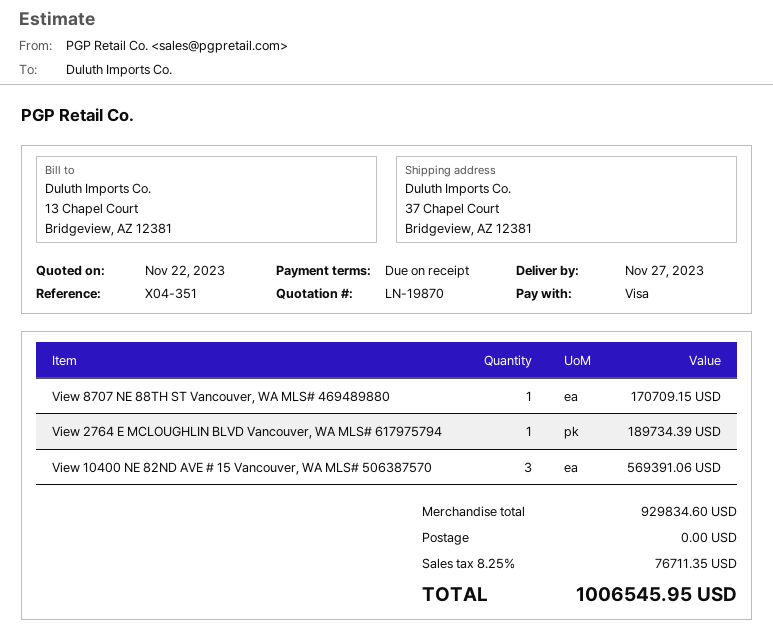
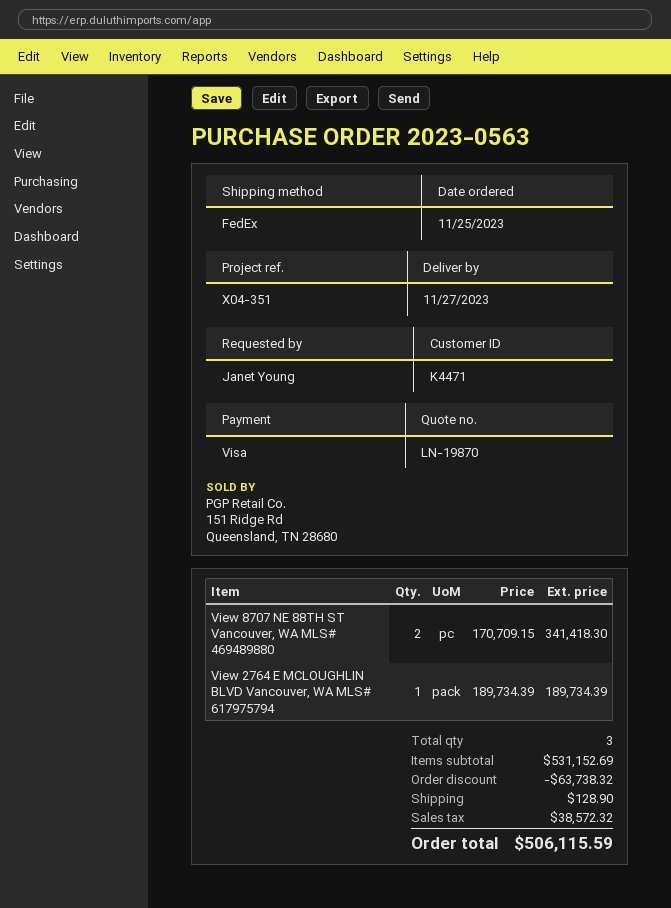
View 8707 NE 88TH ST Vancouver, WA MLS# 469489880: 1 for 170709.15 -> 2 for 341418.30
View 10400 NE 82ND AVE # 15 Vancouver, WA MLS# 506387570: 3 for 569391.06 -> none
subtotal: 929834.60 -> 531152.69
discount: none -> 63738.32
shipping: 0.00 -> 128.90
tax: 76711.35 -> 38572.32
total: 1006545.95 -> 506115.59

